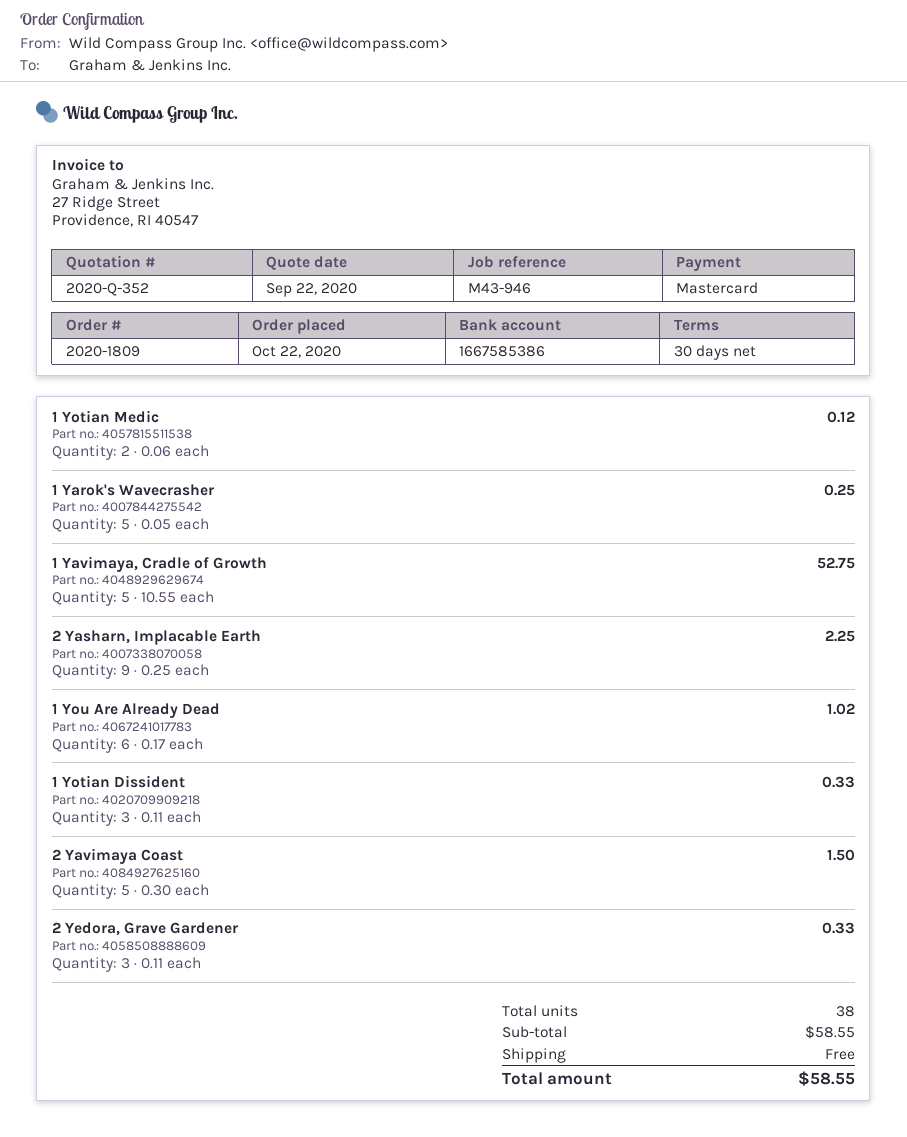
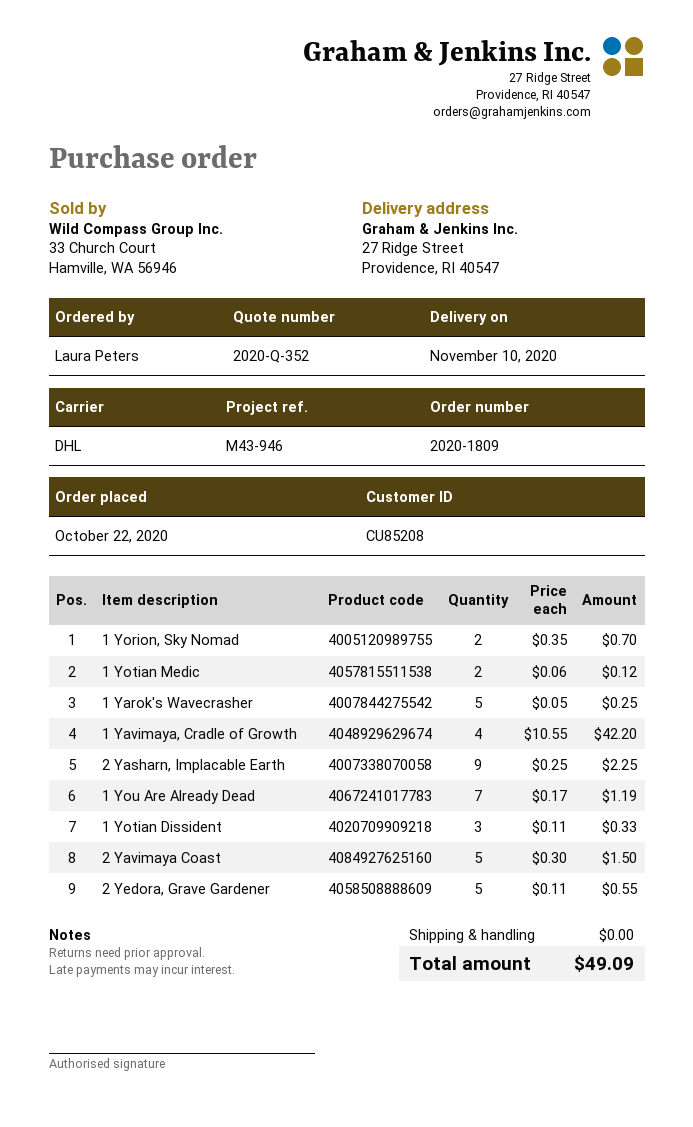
1 Yavimaya, Cradle of Growth: 5 x 10.55 = 52.75 -> 4 x 10.55 = 42.20
1 You Are Already Dead: 6 x 0.17 = 1.02 -> 7 x 0.17 = 1.19
2 Yedora, Grave Gardener: 3 x 0.11 = 0.33 -> 5 x 0.11 = 0.55
1 Yorion, Sky Nomad: none -> 2 x 0.35 = 0.70
total: 58.55 -> 49.09

